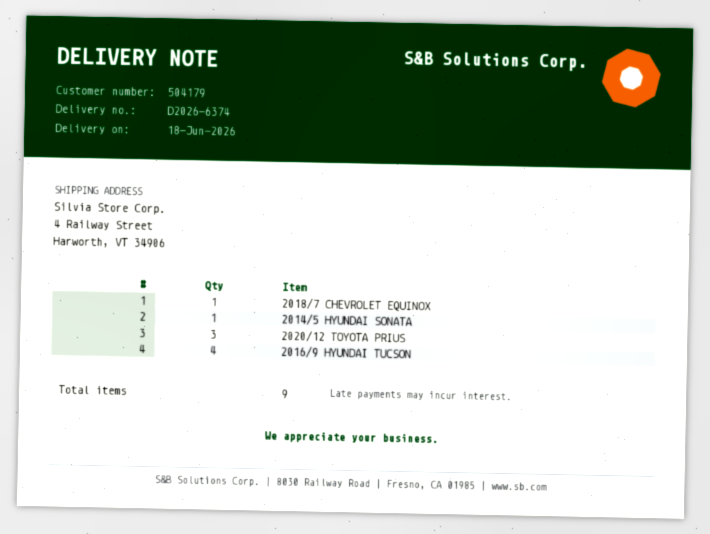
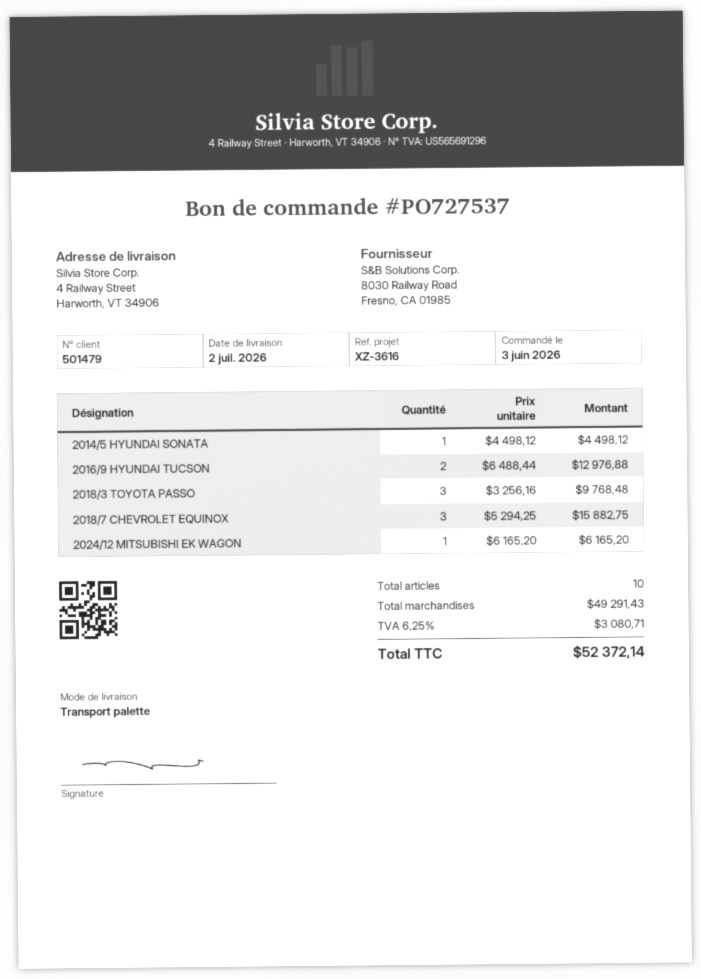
delivery date: 2026-06-18 -> 2026-07-02
customer number: 504179 -> 501479
2018/7 CHEVROLET EQUINOX: 1 -> 3
2020/12 TOYOTA PRIUS: 3 -> none
2016/9 HYUNDAI TUCSON: 4 -> 2
2018/3 TOYOTA PASSO: none -> 3
2024/12 MITSUBISHI EK WAGON: none -> 1
total quantity: 9 -> 10

